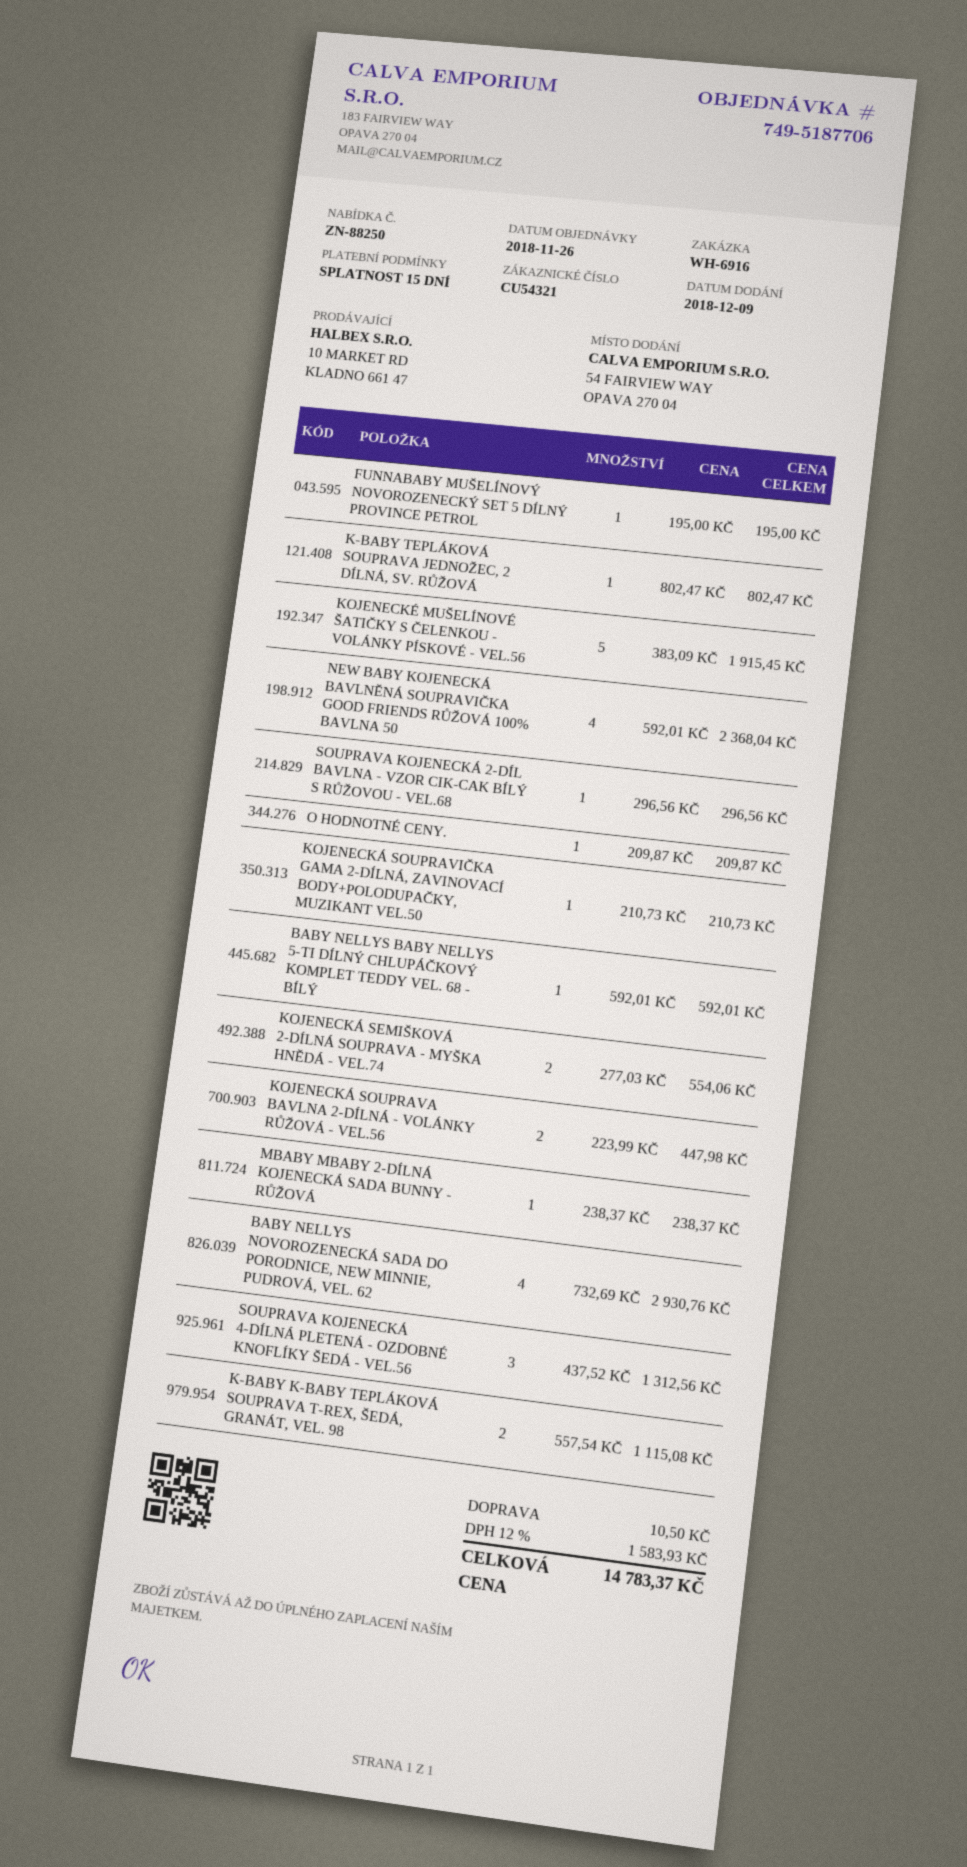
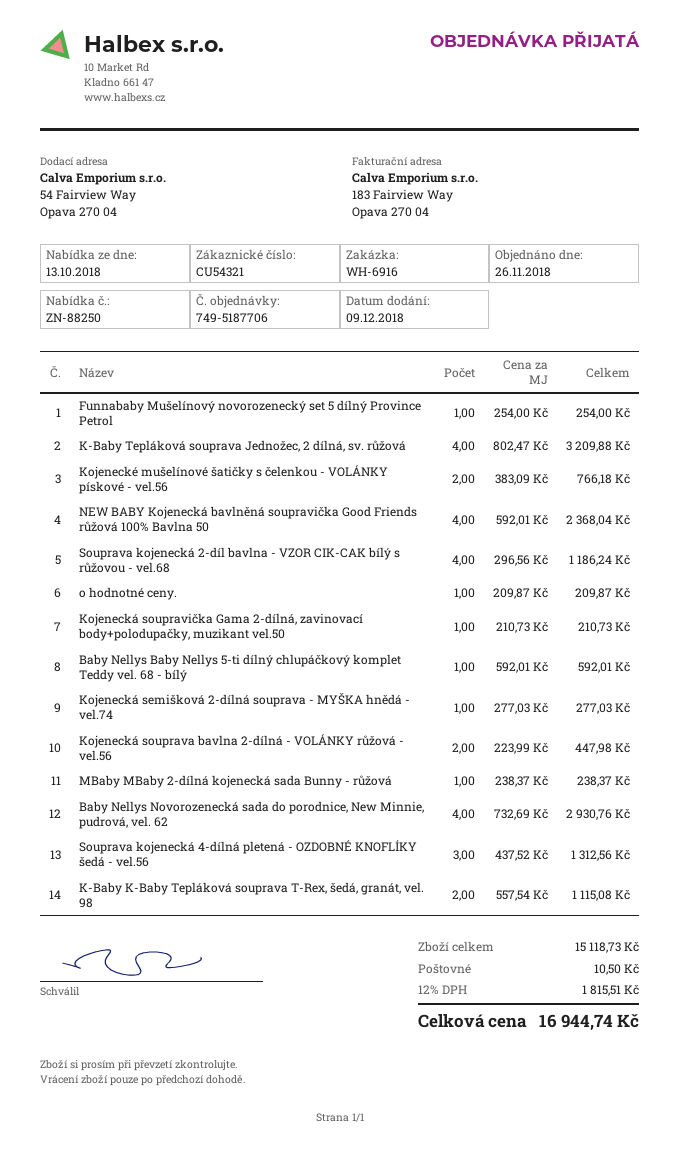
FUNNABABY MUŠELÍNOVÝ NOVOROZENECKÝ SET 5 DÍLNÝ PROVINCE PETROL: 1 x 195.00 = 195.00 -> 1 x 254.00 = 254.00
K-BABY TEPLÁKOVÁ SOUPRAVA JEDNOŽEC, 2 DÍLNÁ, SV. RŮŽOVÁ: 1 x 802.47 = 802.47 -> 4 x 802.47 = 3209.88
KOJENECKÉ MUŠELÍNOVÉ ŠATIČKY S ČELENKOU - VOLÁNKY PÍSKOVÉ - VEL.56: 5 x 383.09 = 1915.45 -> 2 x 383.09 = 766.18
SOUPRAVA KOJENECKÁ 2-DÍL BAVLNA - VZOR CIK-CAK BÍLÝ S RŮŽOVOU - VEL.68: 1 x 296.56 = 296.56 -> 4 x 296.56 = 1186.24
KOJENECKÁ SEMIŠKOVÁ 2-DÍLNÁ SOUPRAVA - MYŠKA HNĚDÁ - VEL.74: 2 x 277.03 = 554.06 -> 1 x 277.03 = 277.03
tax: 12% = 1583.93 -> 12% = 1815.51
total: 14783.37 -> 16944.74

